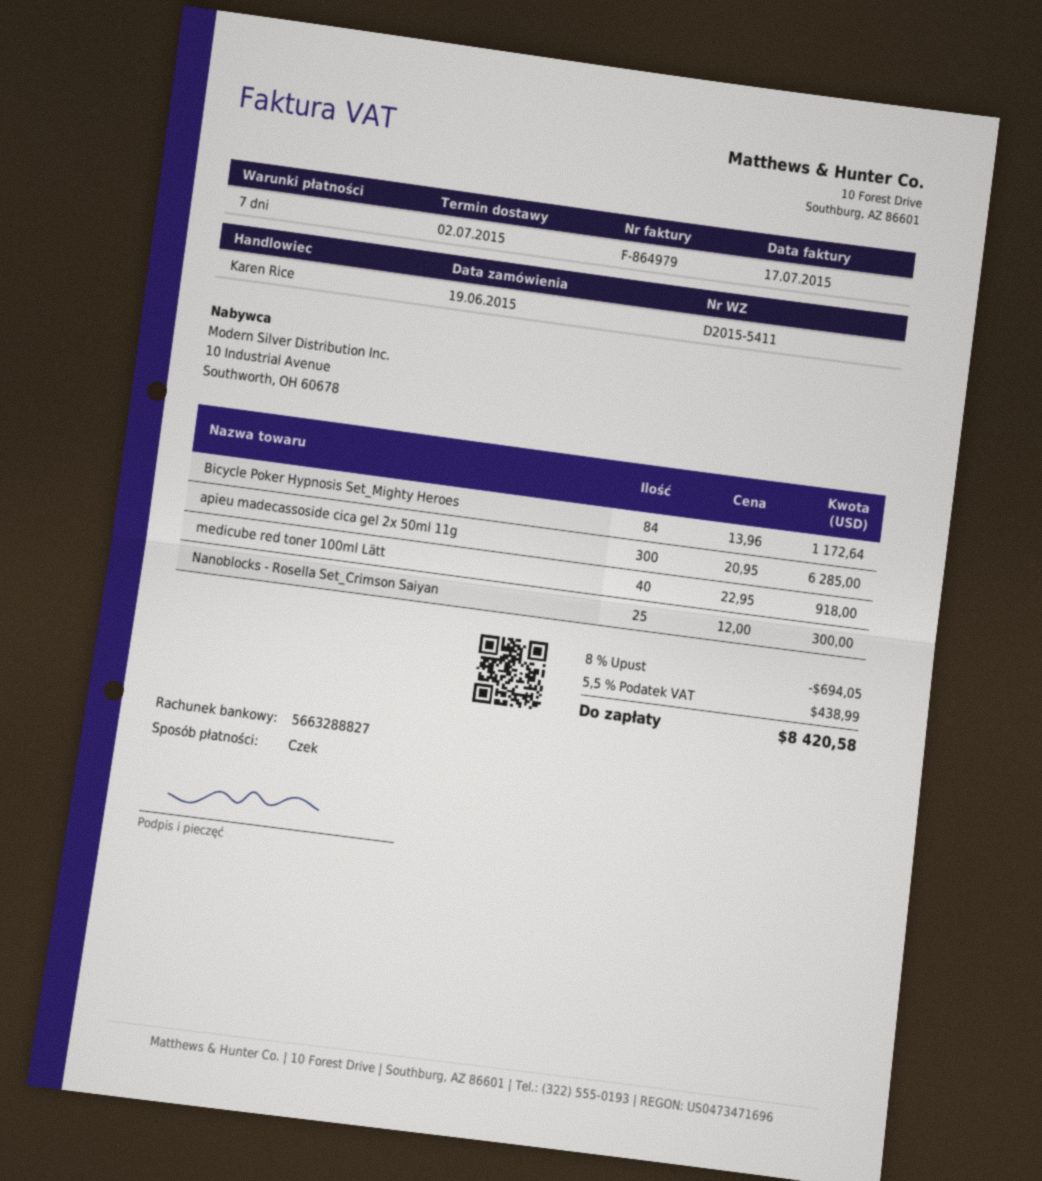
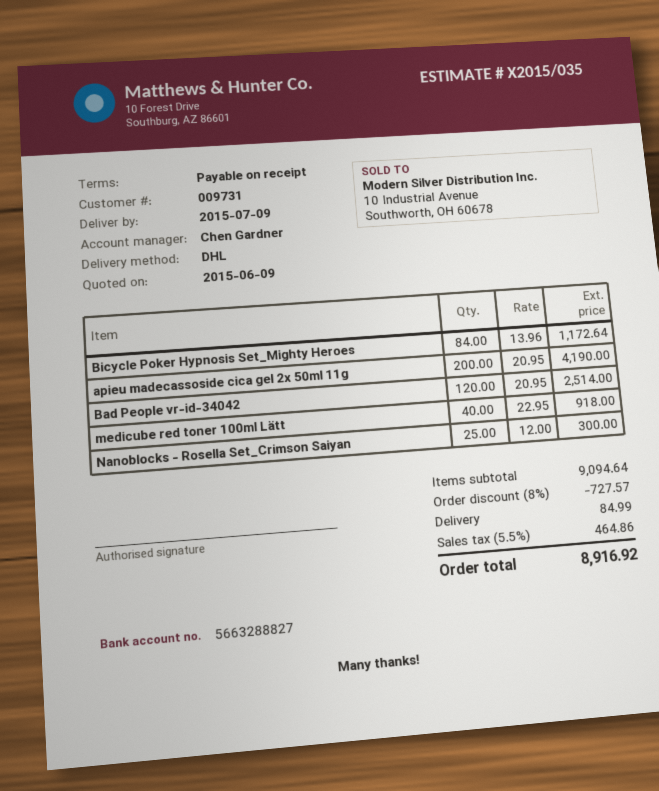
delivery date: 2015-07-02 -> 2015-07-09
payment terms: 7 days -> on receipt
sales rep: Karen Rice -> Chen Gardner
apieu madecassoside cica gel 2x 50ml 11g: 300 x 20.95 = 6285.00 -> 200 x 20.95 = 4190.00
Bad People vr-id-34042: none -> 120 x 20.95 = 2514.00
discount: 8% = 694.05 -> 8% = 727.57
shipping: none -> 84.99
tax: 5.5% = 438.99 -> 5.5% = 464.86
total: 8420.58 -> 8916.92

